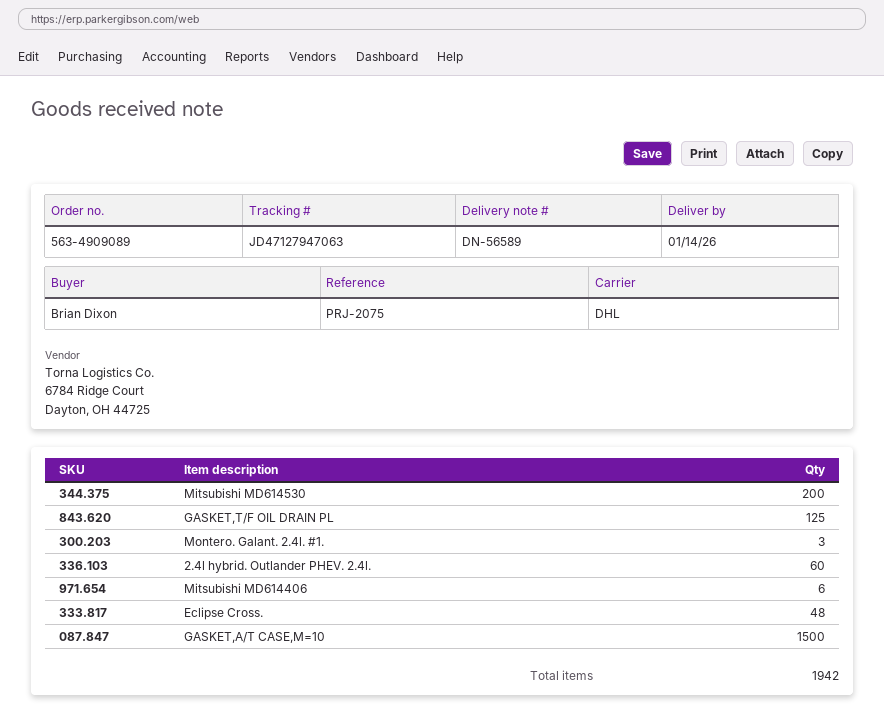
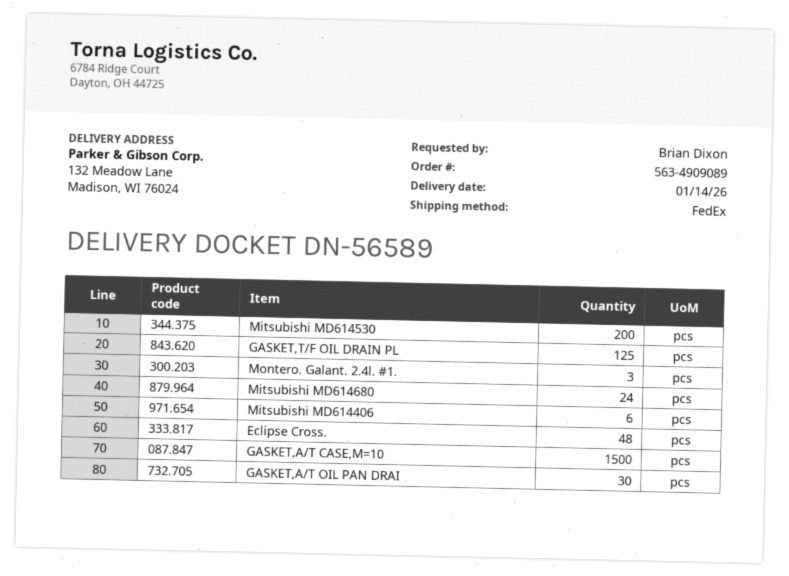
shipping method: DHL -> FedEx
2.4l hybrid. Outlander PHEV. 2.4l.: 60 -> none
Mitsubishi MD614680: none -> 24
GASKET,A/T OIL PAN DRAI: none -> 30

